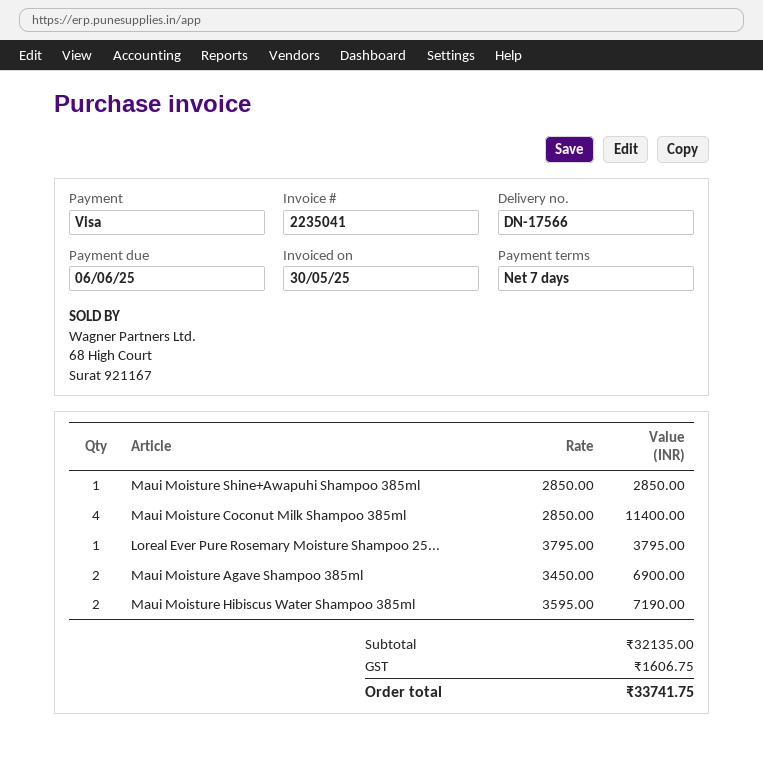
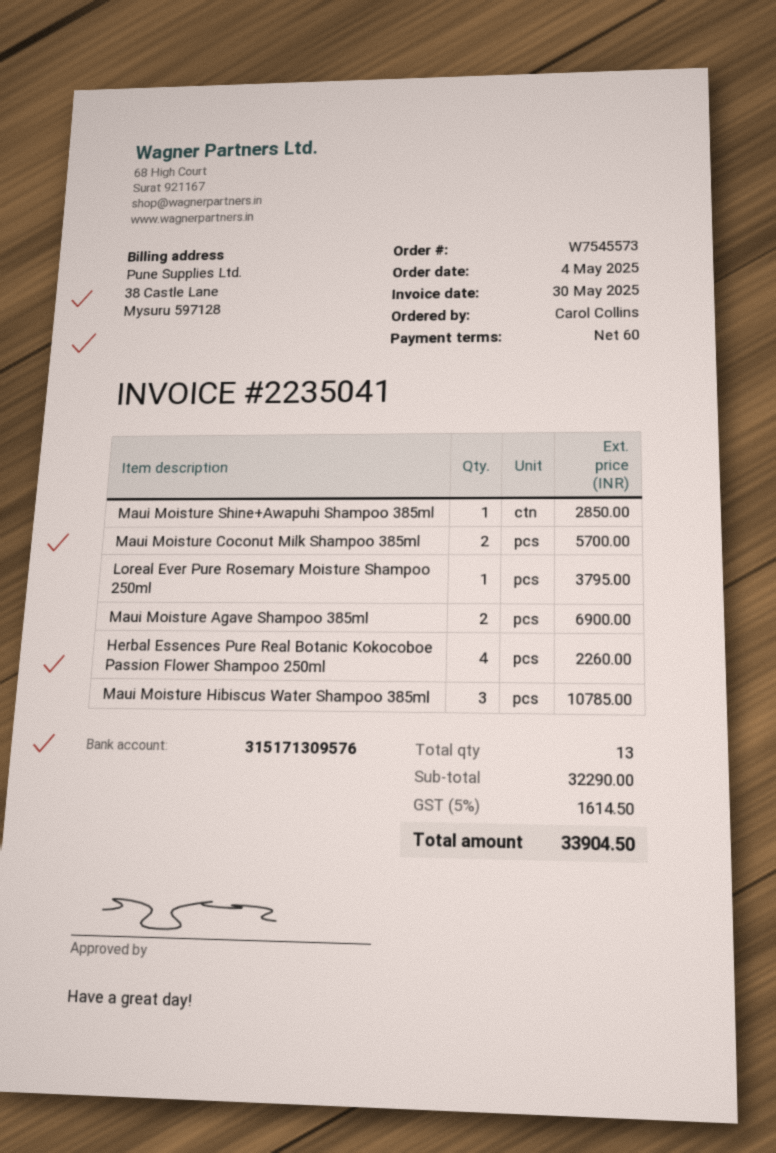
payment terms: 7 days -> 60 days
Maui Moisture Coconut Milk Shampoo 385ml: 4 for 11400.00 -> 2 for 5700.00
Maui Moisture Hibiscus Water Shampoo 385ml: 2 for 7190.00 -> 3 for 10785.00
Herbal Essences Pure Real Botanic Kokocoboe Passion Flower Shampoo 250ml: none -> 4 for 2260.00
subtotal: 32135.00 -> 32290.00
tax: 1606.75 -> 1614.50
total: 33741.75 -> 33904.50

